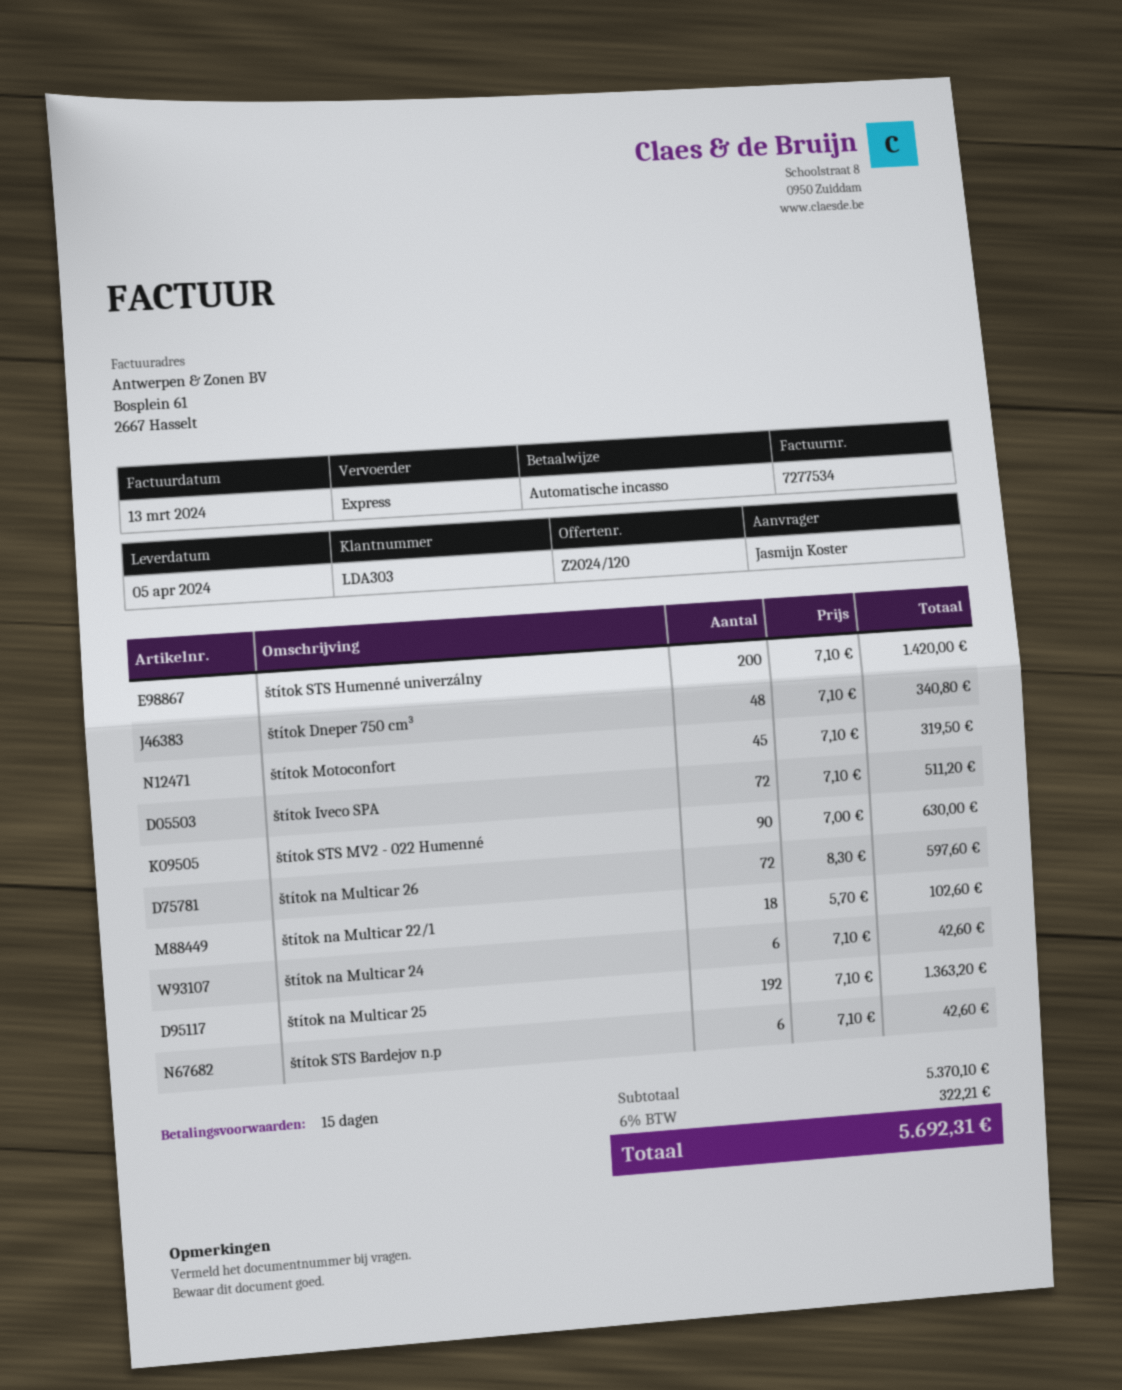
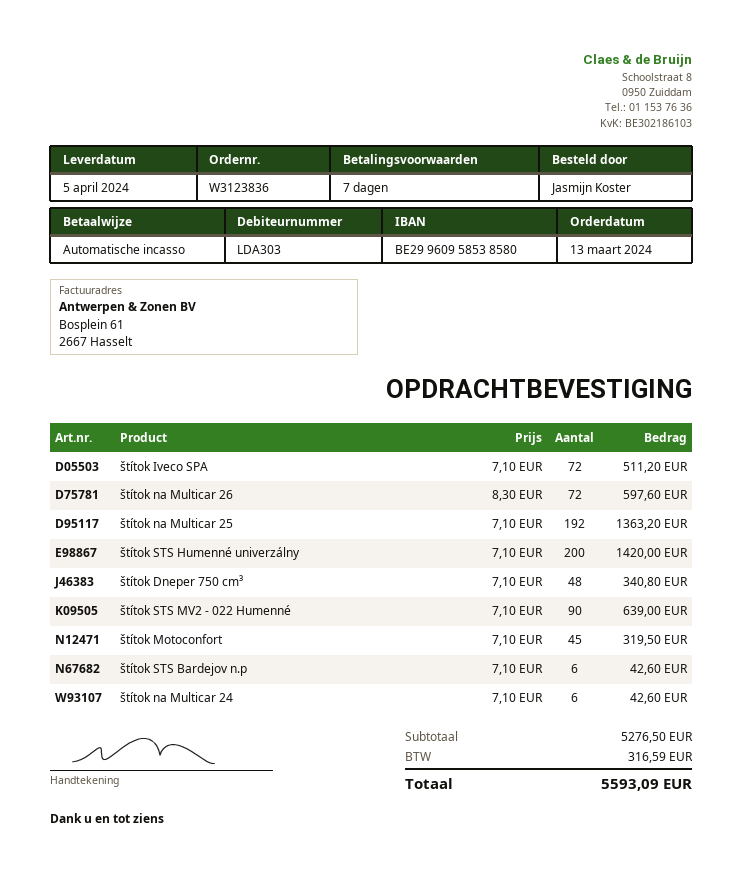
payment terms: 15 days -> 7 days
štítok STS MV2 - 022 Humenné: 90 x 7.00 = 630.00 -> 90 x 7.10 = 639.00
štítok na Multicar 22/1: 18 x 5.70 = 102.60 -> none
subtotal: 5370.10 -> 5276.50
tax: 322.21 -> 316.59
total: 5692.31 -> 5593.09

